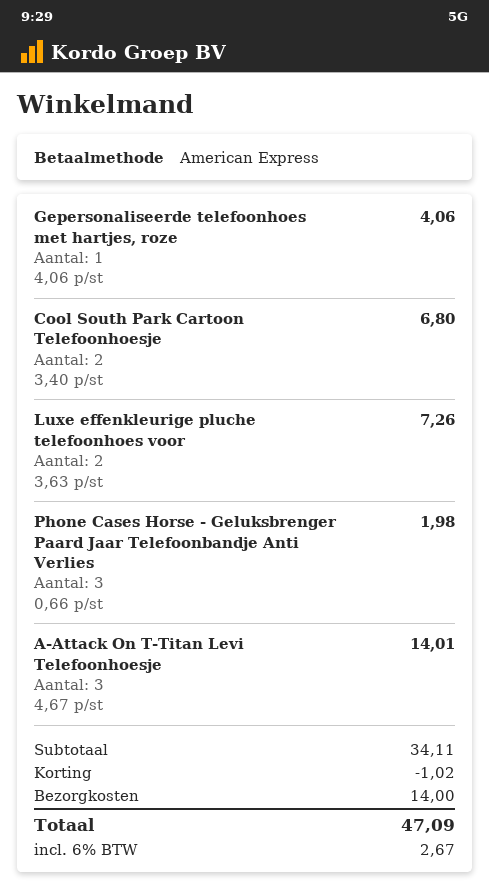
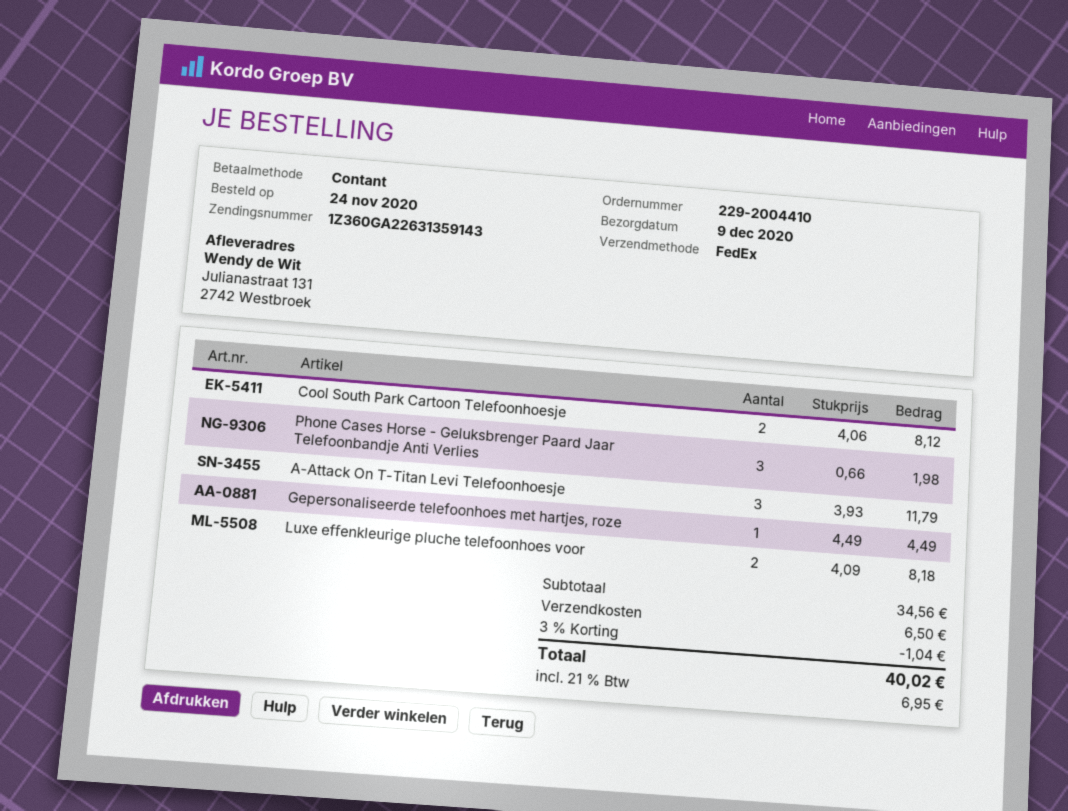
payment method: American Express -> cash
Gepersonaliseerde telefoonhoes met hartjes, roze: 1 x 4.06 = 4.06 -> 1 x 4.49 = 4.49
Cool South Park Cartoon Telefoonhoesje: 2 x 3.40 = 6.80 -> 2 x 4.06 = 8.12
Luxe effenkleurige pluche telefoonhoes voor: 2 x 3.63 = 7.26 -> 2 x 4.09 = 8.18
A-Attack On T-Titan Levi Telefoonhoesje: 3 x 4.67 = 14.01 -> 3 x 3.93 = 11.79
subtotal: 34.11 -> 34.56
discount: 1.02 -> 1.04
shipping: 14.00 -> 6.50
tax: 6% = 2.67 -> 21% = 6.95
total: 47.09 -> 40.02

